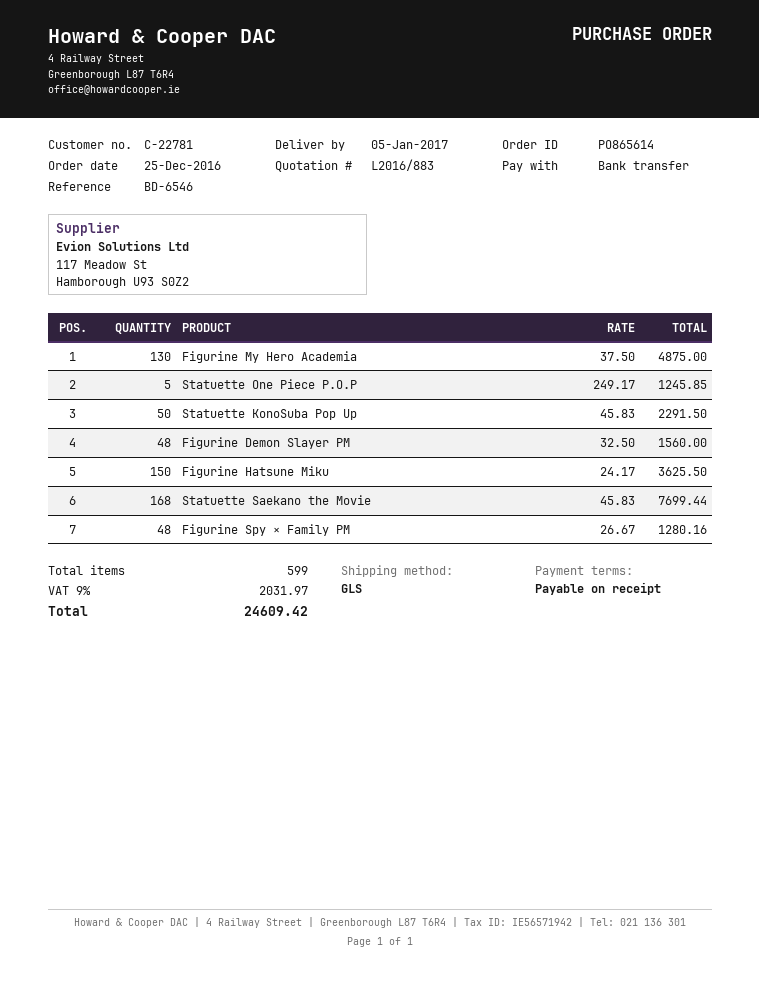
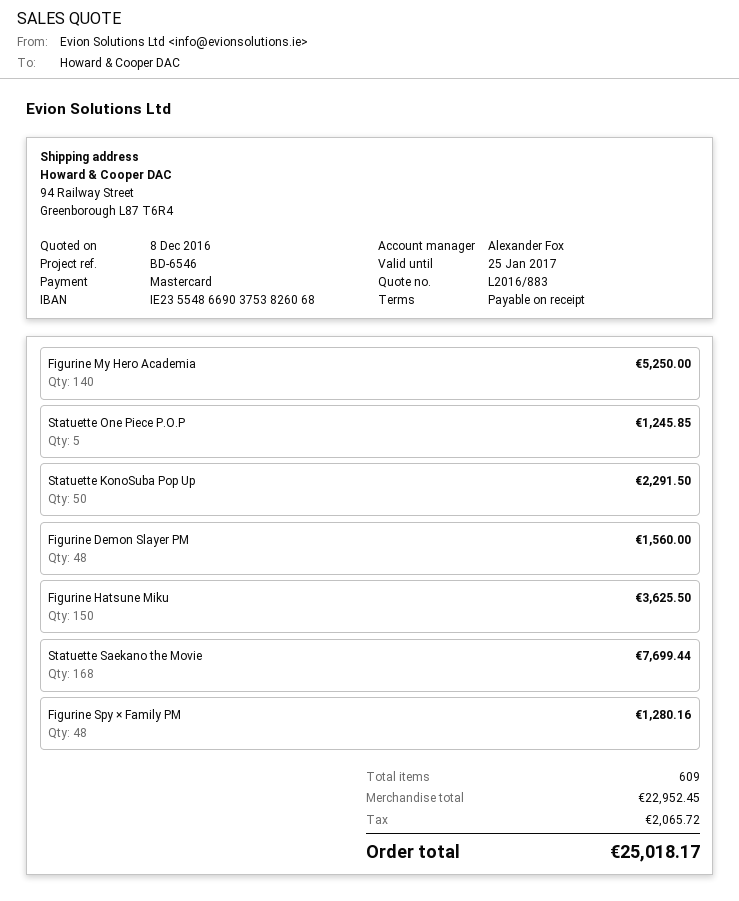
payment method: bank transfer -> Mastercard
Figurine My Hero Academia: 130 for 4875.00 -> 140 for 5250.00
total quantity: 599 -> 609
tax: 2031.97 -> 2065.72
total: 24609.42 -> 25018.17

